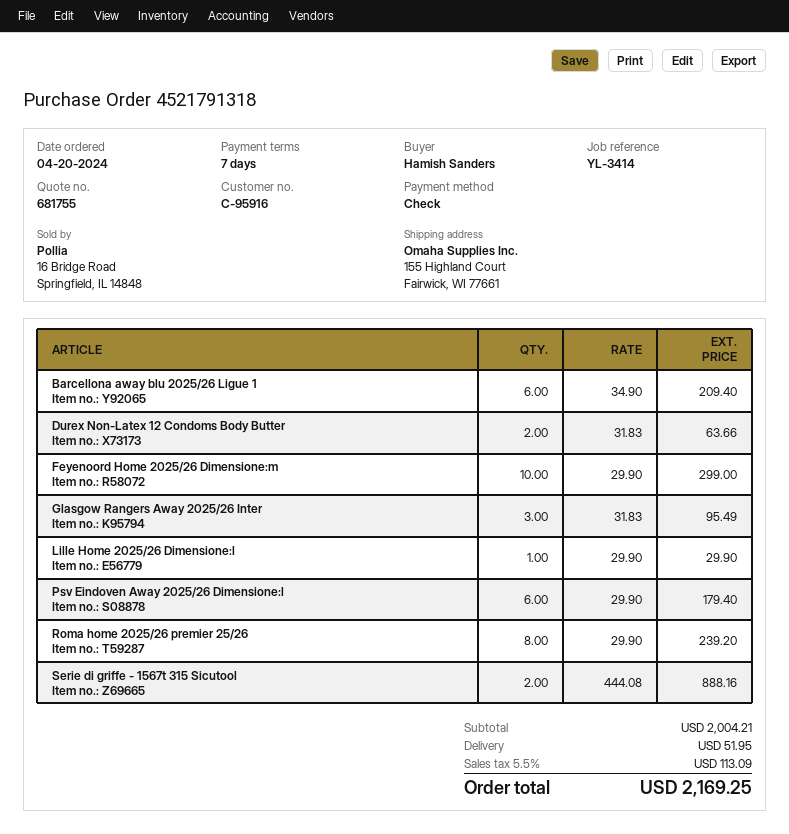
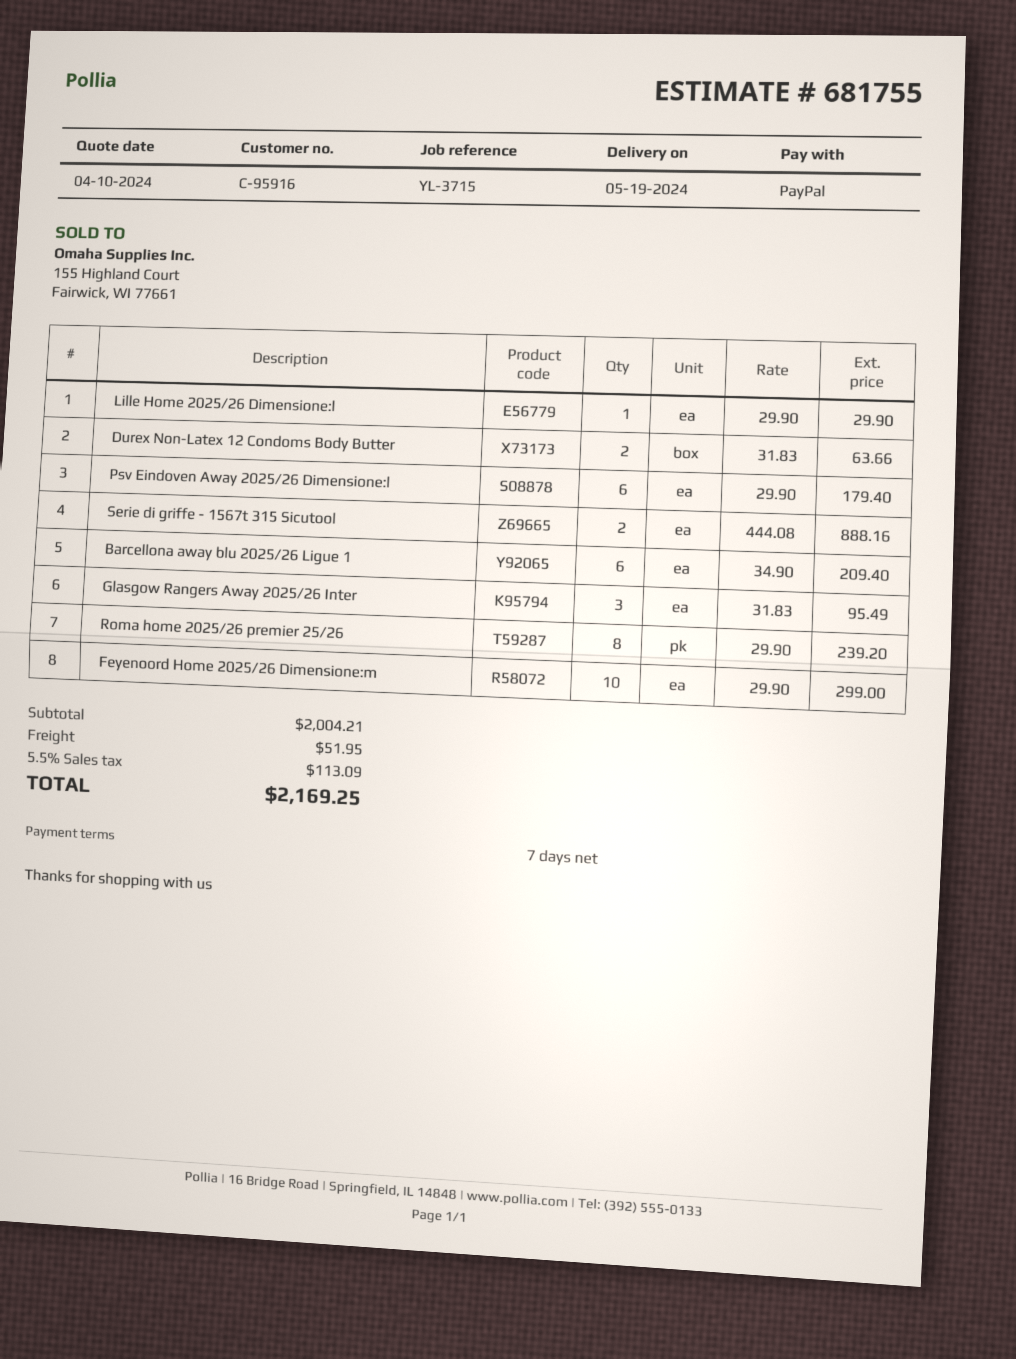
reference: YL-3414 -> YL-3715
payment method: cheque -> PayPal

